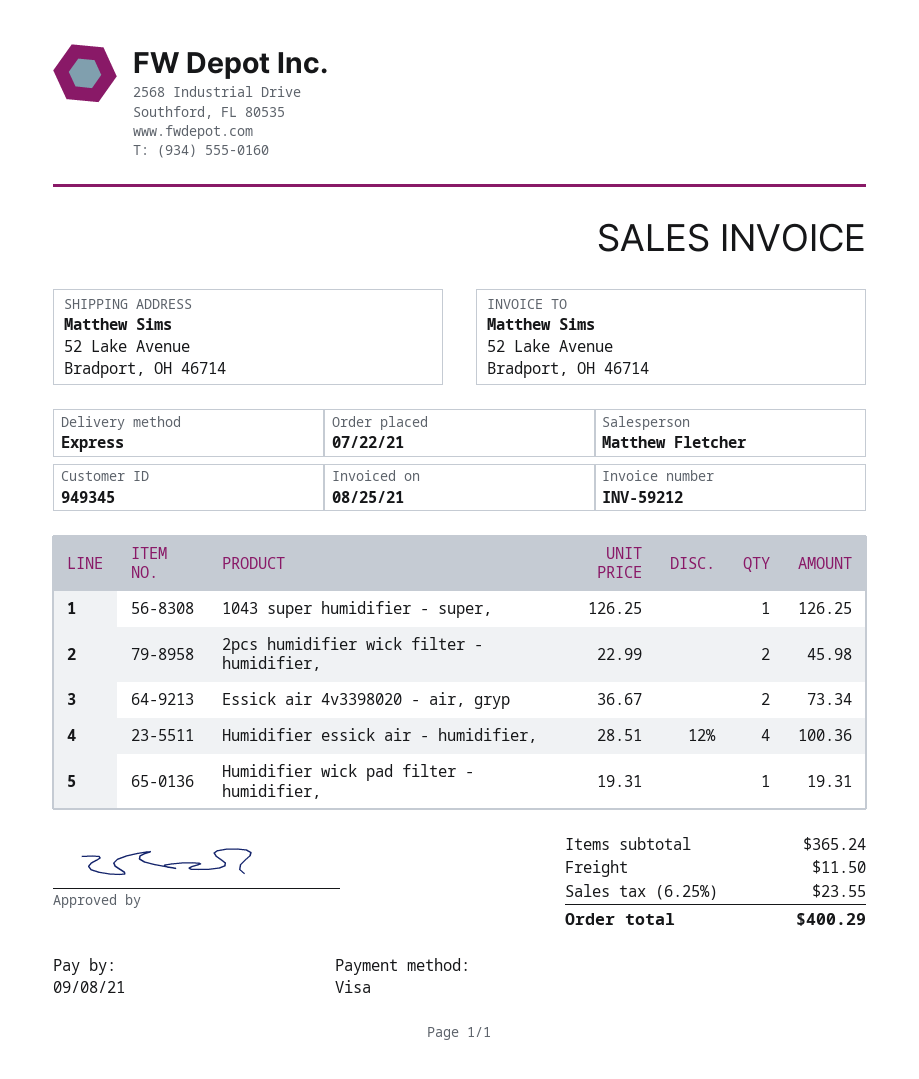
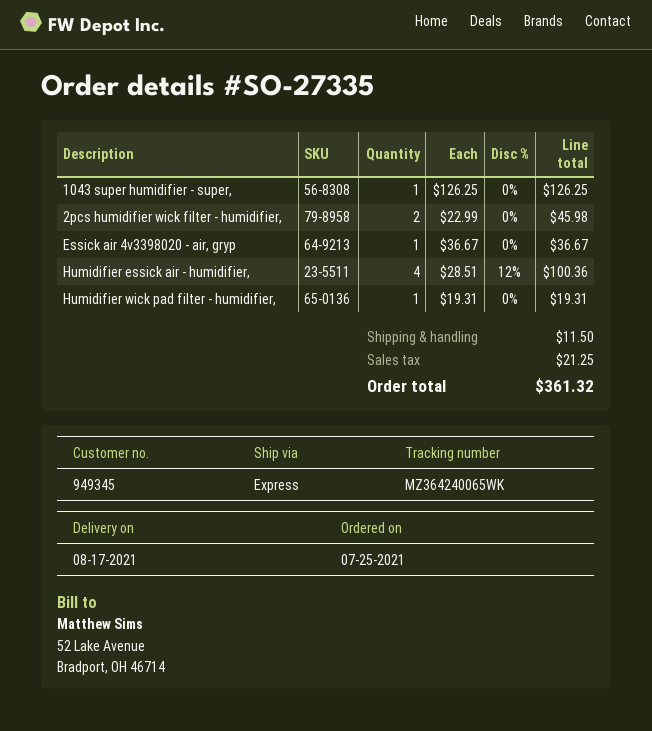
order date: 2021-07-22 -> 2021-07-25
Essick air 4v3398020 - air, gryp: 2 x 36.67 = 73.34 -> 1 x 36.67 = 36.67
tax: 23.55 -> 21.25
total: 400.29 -> 361.32

